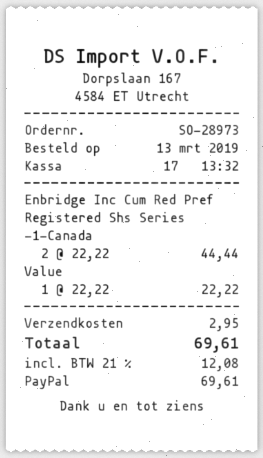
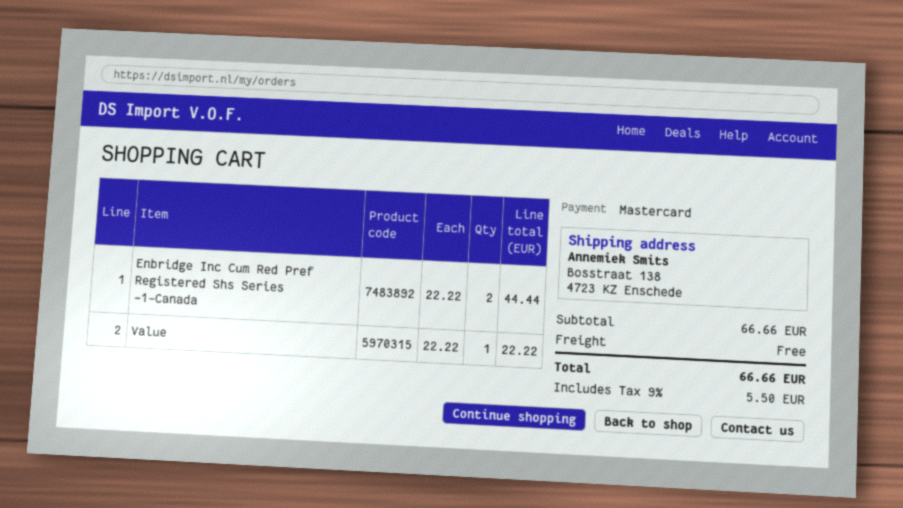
payment method: PayPal -> Mastercard
shipping: 2.95 -> 0.00
tax: 21% = 12.08 -> 9% = 5.50
total: 69.61 -> 66.66

